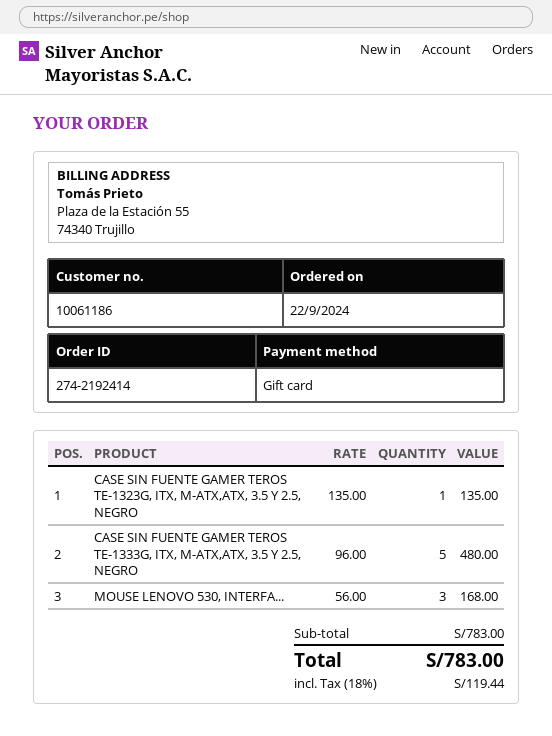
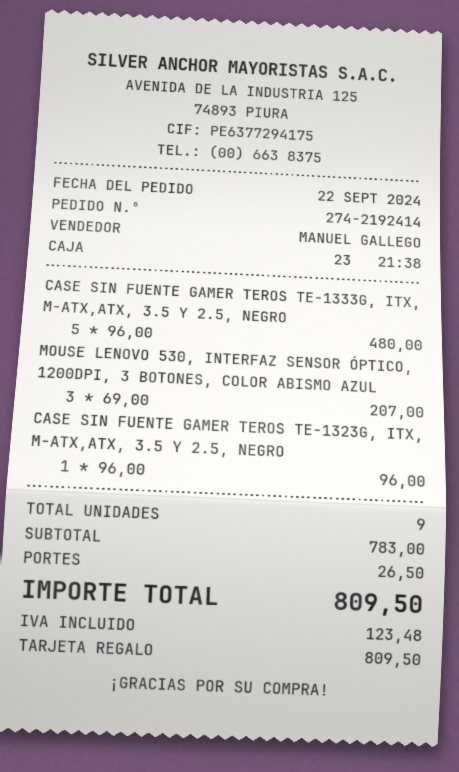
CASE SIN FUENTE GAMER TEROS TE-1323G, ITX, M-ATX,ATX, 3.5 Y 2.5, NEGRO: 1 x 135.00 = 135.00 -> 1 x 96.00 = 96.00
MOUSE LENOVO 530, INTERFA...: 3 x 56.00 = 168.00 -> 3 x 69.00 = 207.00
shipping: none -> 26.50
tax: 119.44 -> 123.48
total: 783.00 -> 809.50

